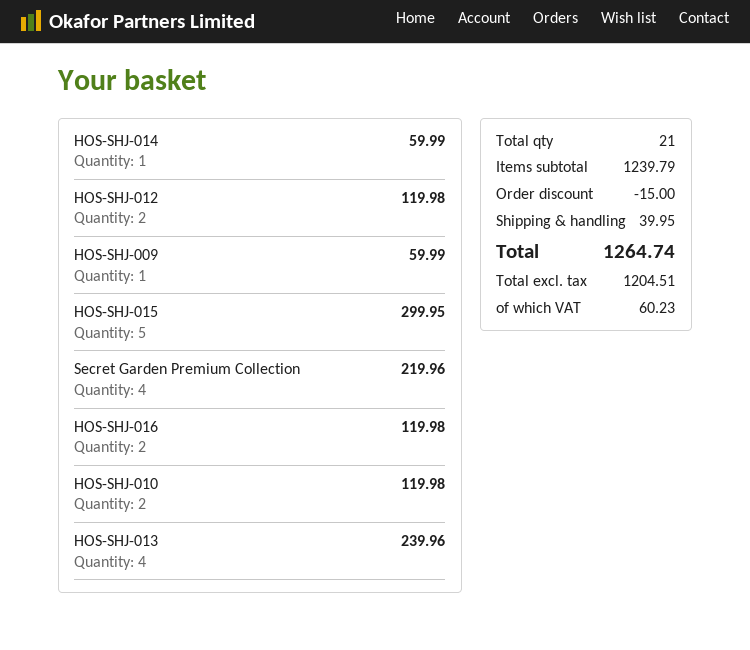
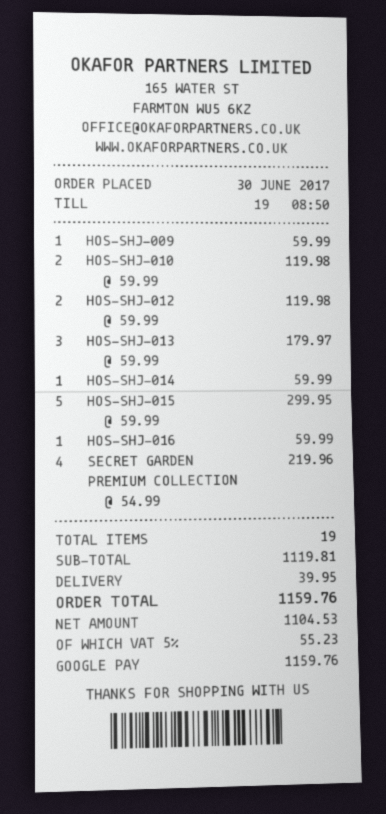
HOS-SHJ-016: 2 for 119.98 -> 1 for 59.99
HOS-SHJ-013: 4 for 239.96 -> 3 for 179.97
total quantity: 21 -> 19
subtotal: 1239.79 -> 1119.81
discount: 15.00 -> none
net: 1204.51 -> 1104.53
tax: 60.23 -> 55.23
total: 1264.74 -> 1159.76

